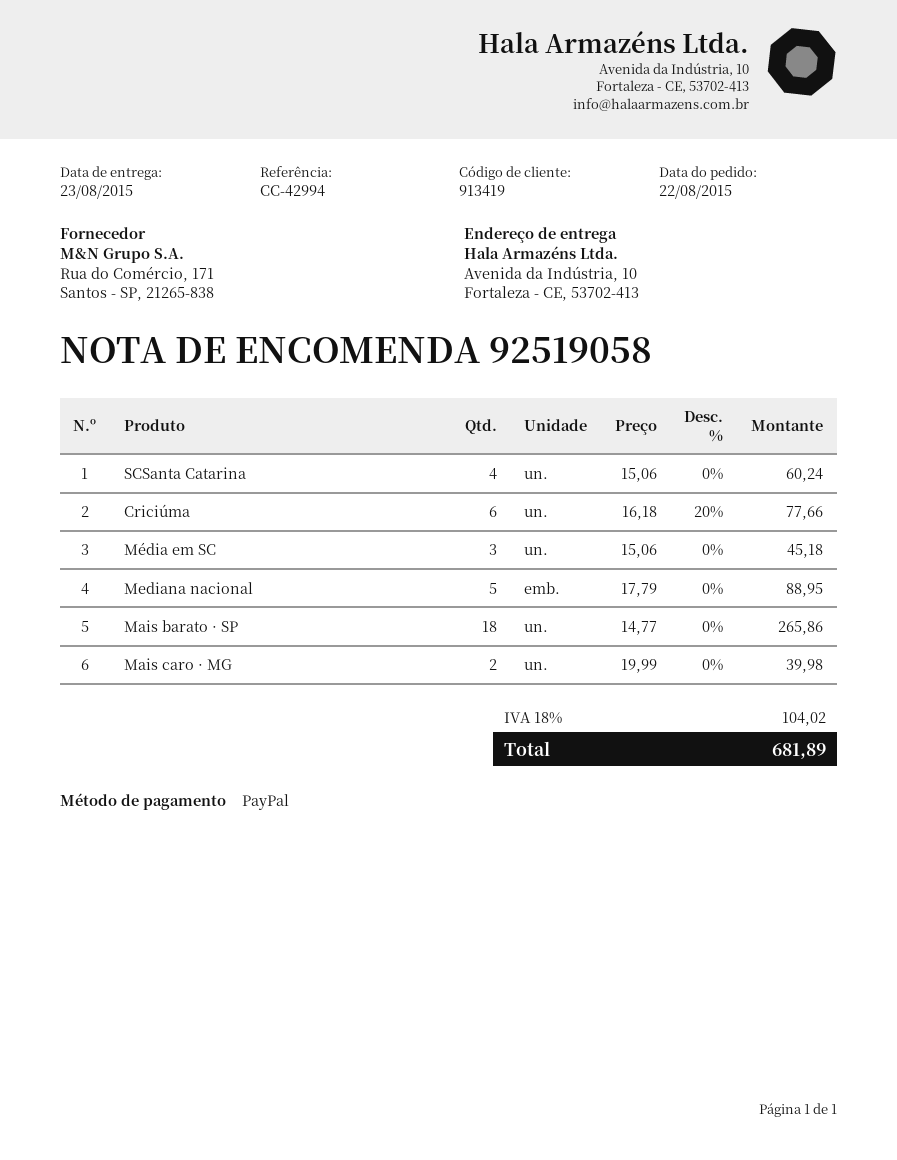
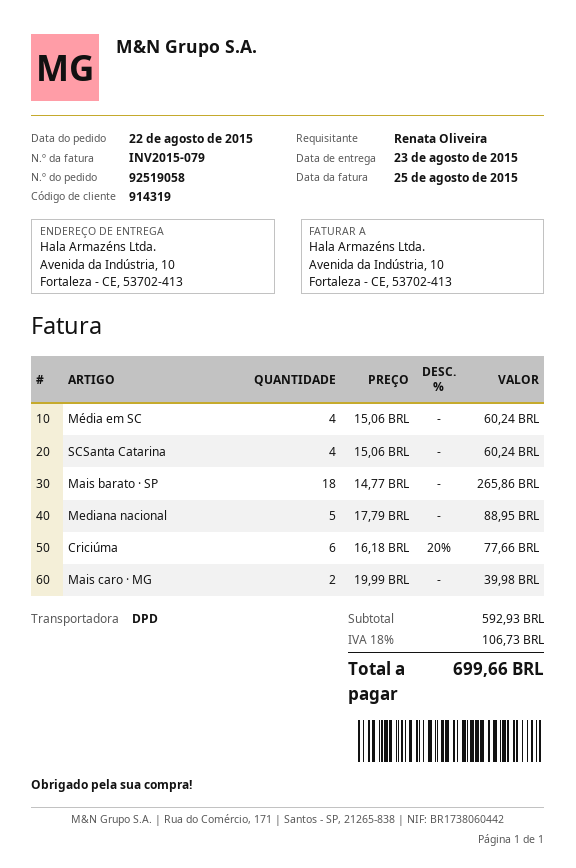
customer number: 913419 -> 914319
Média em SC: 3 x 15.06 = 45.18 -> 4 x 15.06 = 60.24
tax: 18% = 104.02 -> 18% = 106.73
total: 681.89 -> 699.66

